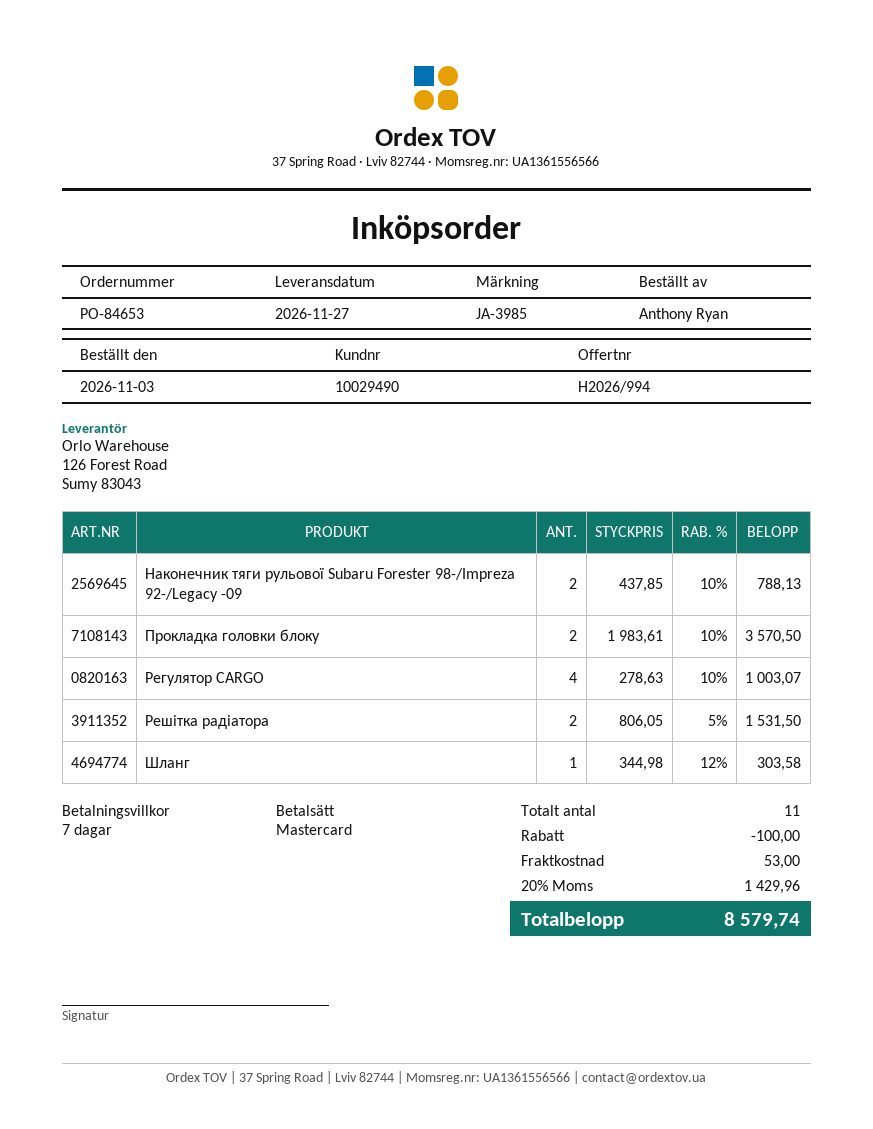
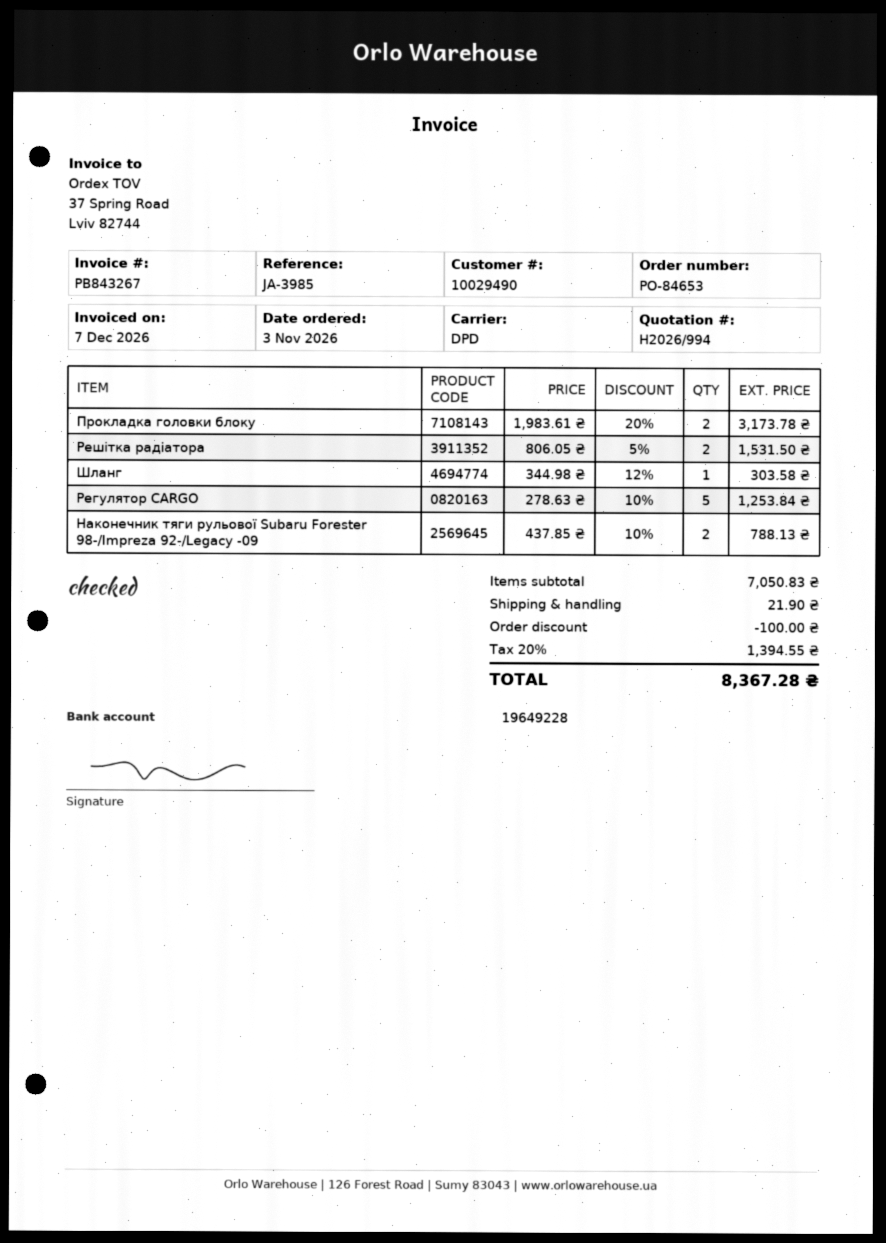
Прокладка головки блоку: 2 x 1983.61 - 10% = 3570.50 -> 2 x 1983.61 - 20% = 3173.78
Регулятор CARGO: 4 x 278.63 - 10% = 1003.07 -> 5 x 278.63 - 10% = 1253.84
shipping: 53.00 -> 21.90
tax: 20% = 1429.96 -> 20% = 1394.55
total: 8579.74 -> 8367.28

